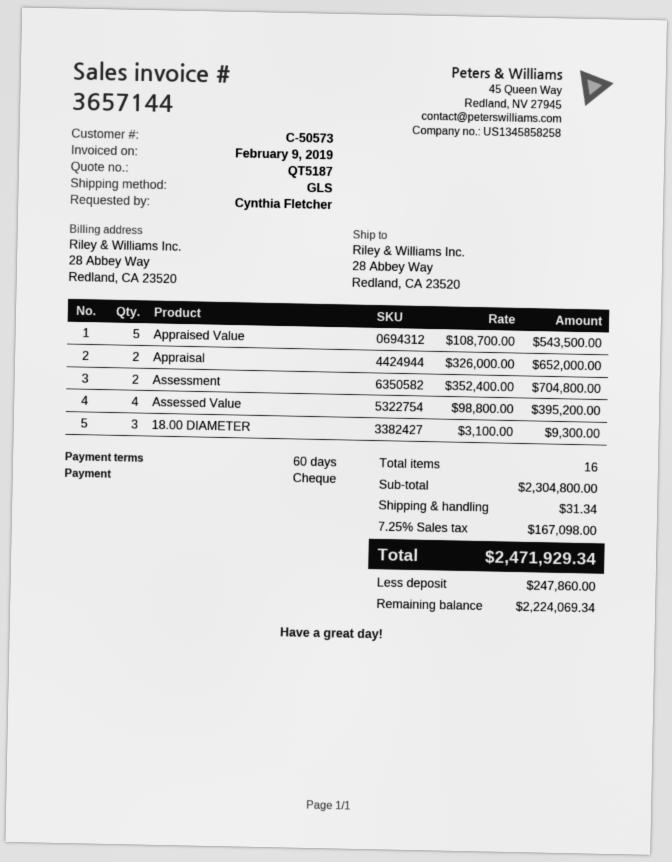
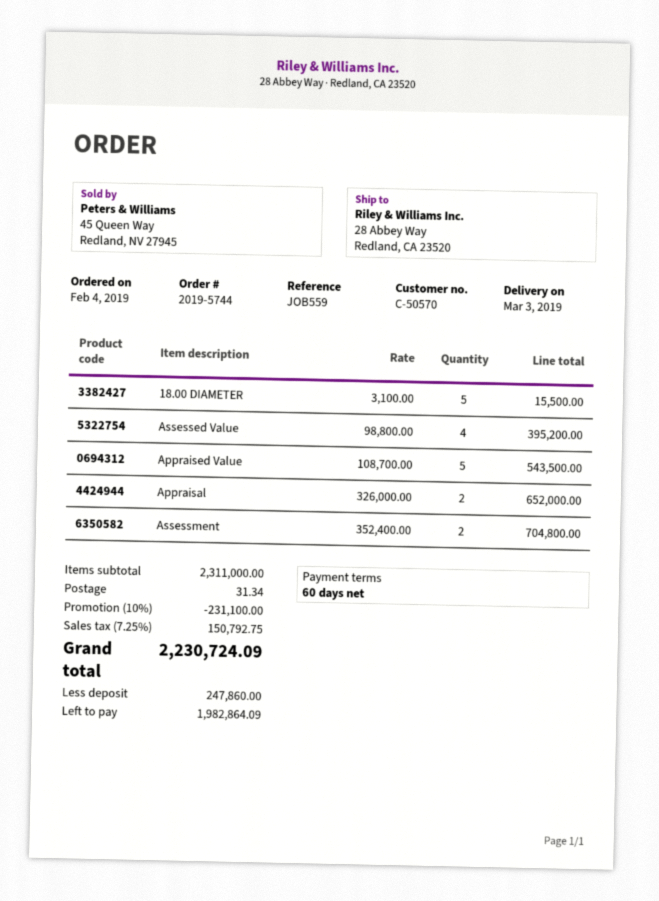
customer number: C-50573 -> C-50570
18.00 DIAMETER: 3 x 3100.00 = 9300.00 -> 5 x 3100.00 = 15500.00
subtotal: 2304800.00 -> 2311000.00
discount: none -> 10% = 231100.00
tax: 7.25% = 167098.00 -> 7.25% = 150792.75
total: 2471929.34 -> 2230724.09
balance: 2224069.34 -> 1982864.09

